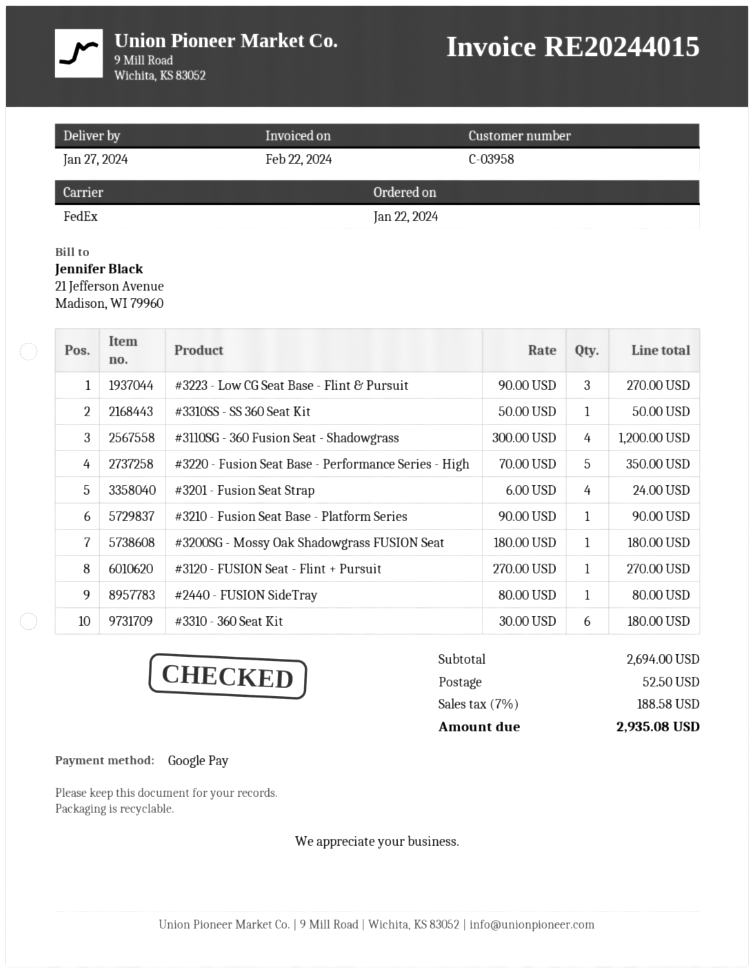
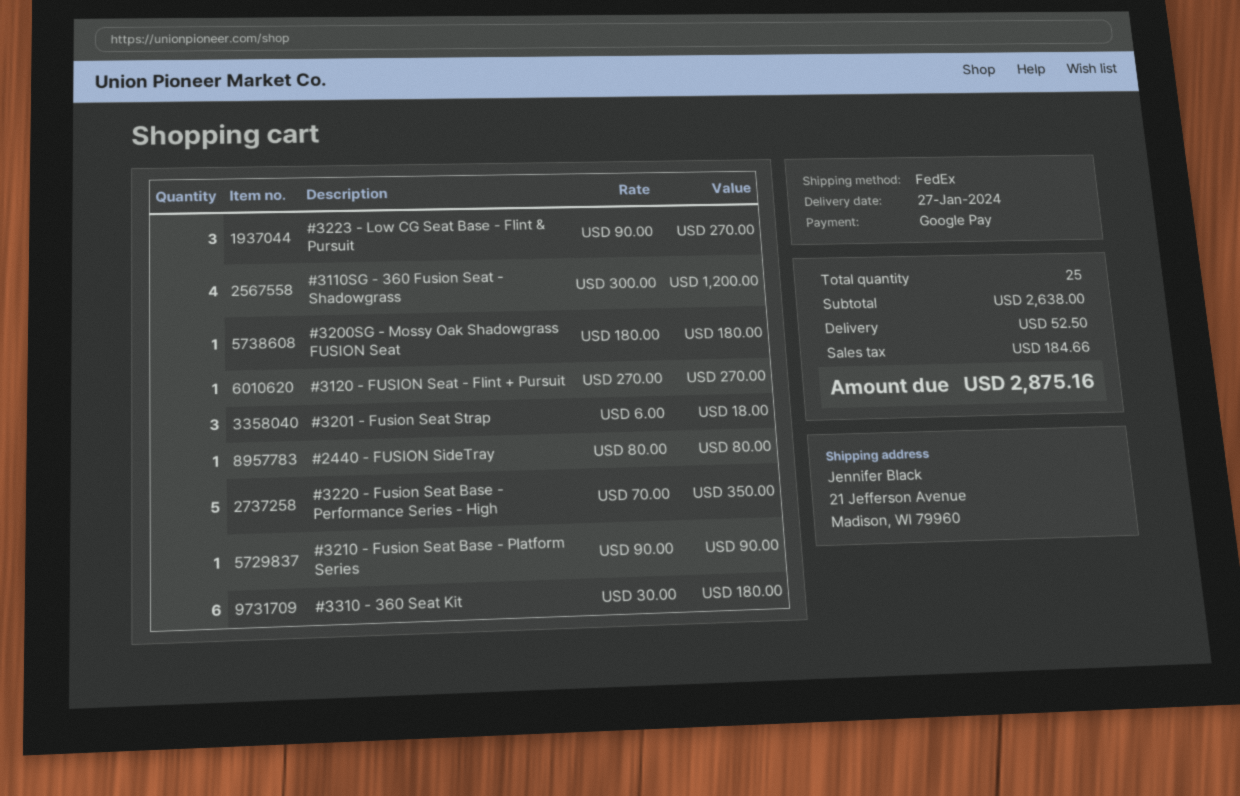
#3310SS - SS 360 Seat Kit: 1 x 50.00 = 50.00 -> none
#3201 - Fusion Seat Strap: 4 x 6.00 = 24.00 -> 3 x 6.00 = 18.00
subtotal: 2694.00 -> 2638.00
tax: 188.58 -> 184.66
total: 2935.08 -> 2875.16

